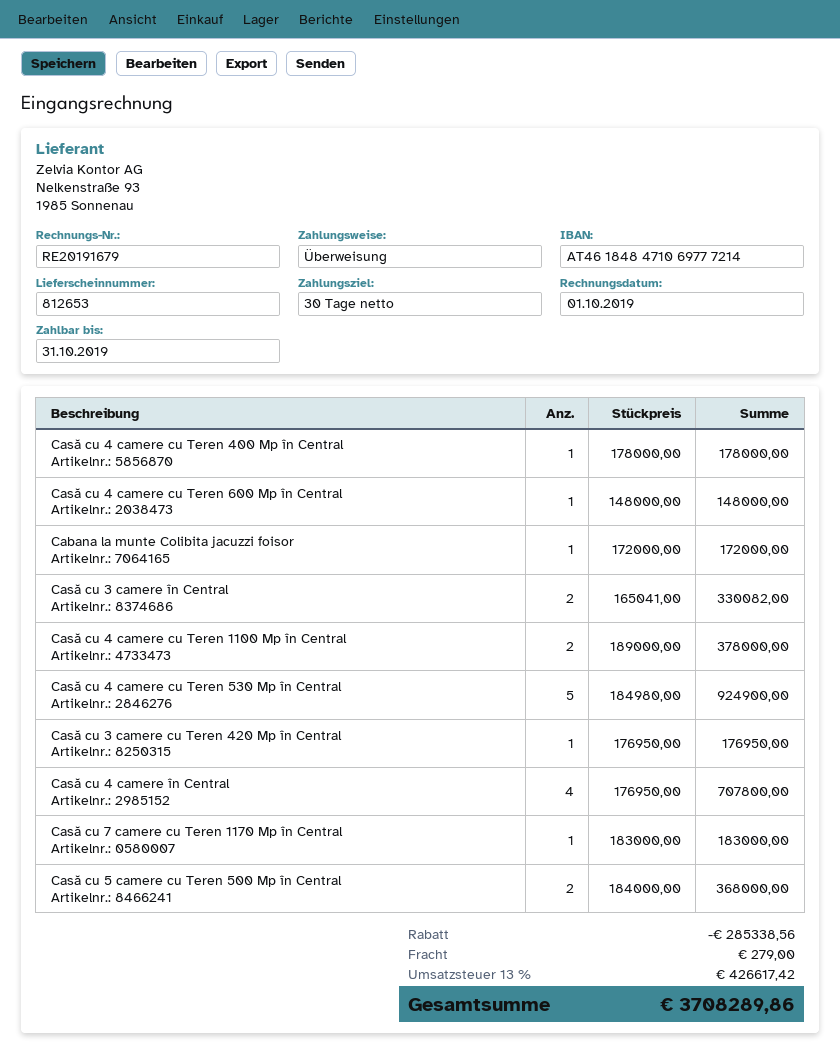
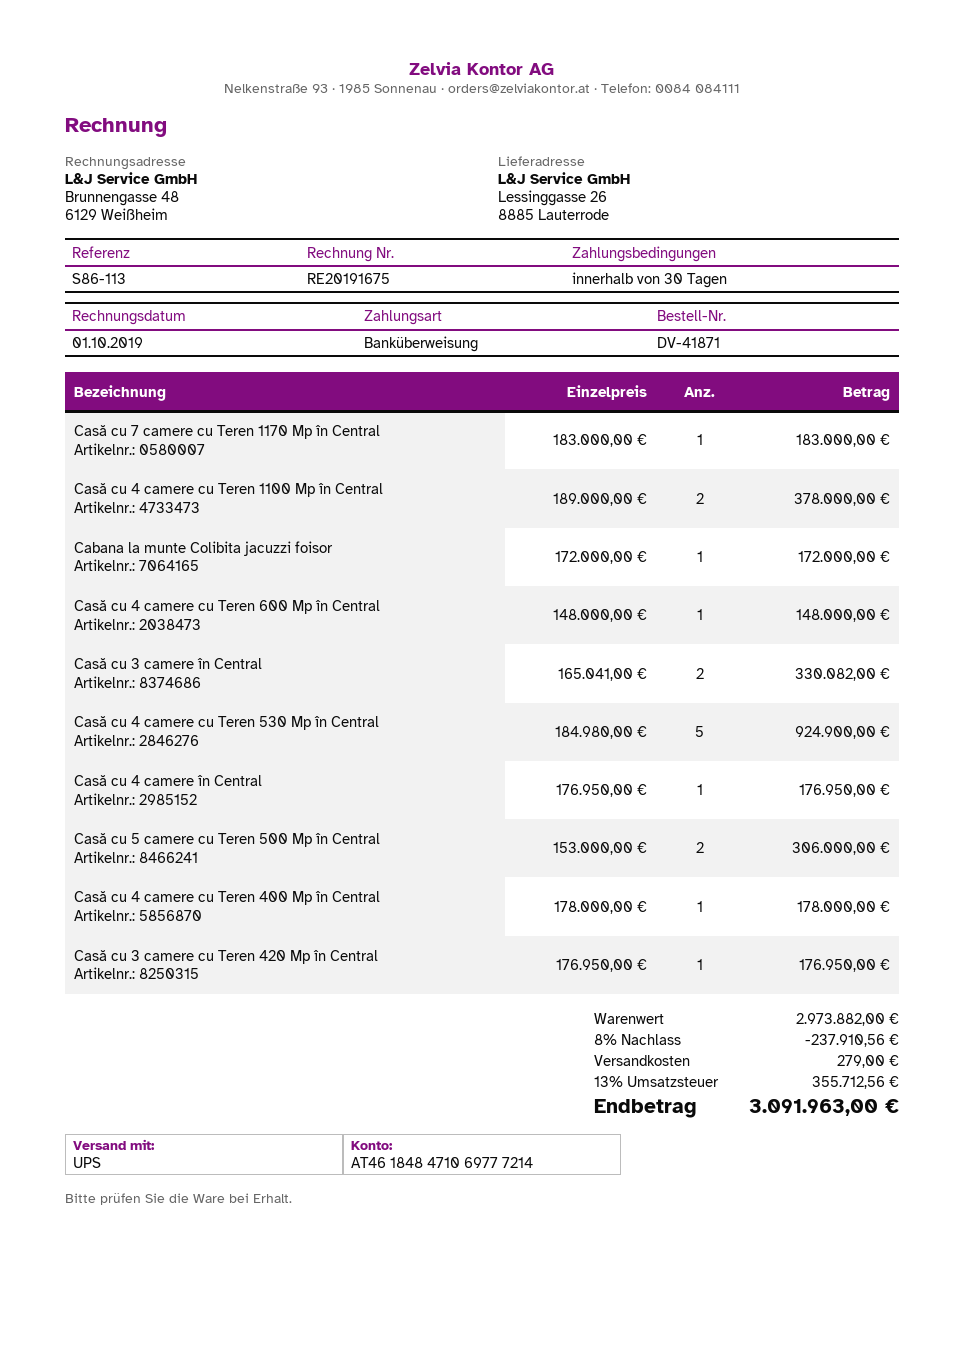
invoice number: RE20191679 -> RE20191675
Casă cu 4 camere în Central: 4 x 176950.00 = 707800.00 -> 1 x 176950.00 = 176950.00
Casă cu 5 camere cu Teren 500 Mp în Central: 2 x 184000.00 = 368000.00 -> 2 x 153000.00 = 306000.00
discount: 285338.56 -> 237910.56
tax: 13% = 426617.42 -> 13% = 355712.56
total: 3708289.86 -> 3091963.00

